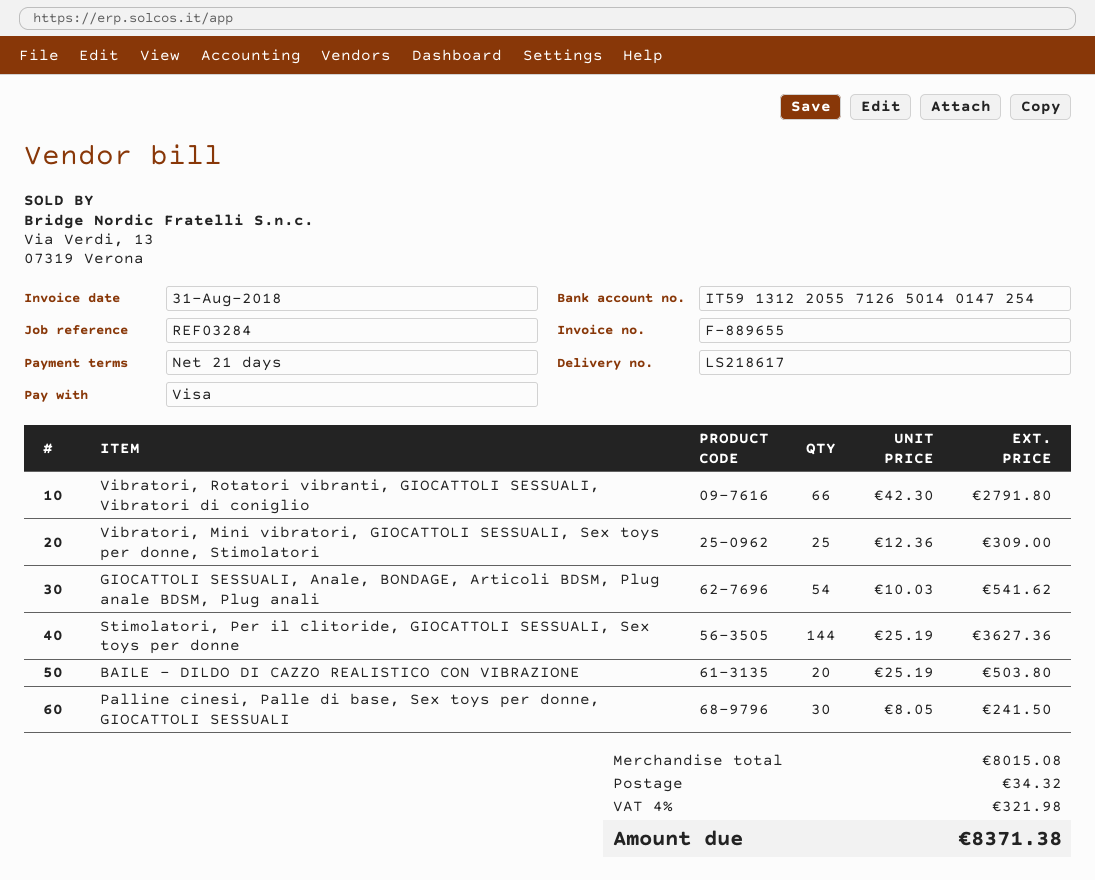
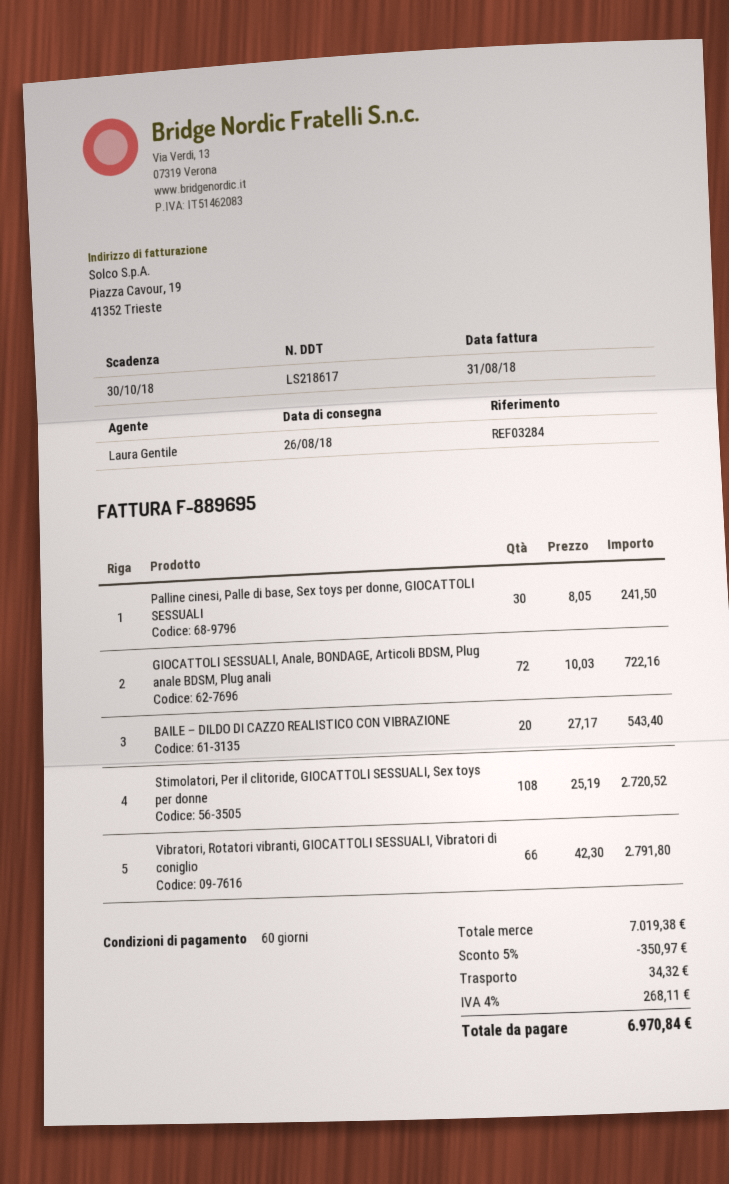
invoice number: F-889655 -> F-889695
payment terms: 21 days -> 60 days
Vibratori, Mini vibratori, GIOCATTOLI SESSUALI, Sex toys per donne, Stimolatori: 25 x 12.36 = 309.00 -> none
GIOCATTOLI SESSUALI, Anale, BONDAGE, Articoli BDSM, Plug anale BDSM, Plug anali: 54 x 10.03 = 541.62 -> 72 x 10.03 = 722.16
Stimolatori, Per il clitoride, GIOCATTOLI SESSUALI, Sex toys per donne: 144 x 25.19 = 3627.36 -> 108 x 25.19 = 2720.52
BAILE – DILDO DI CAZZO REALISTICO CON VIBRAZIONE: 20 x 25.19 = 503.80 -> 20 x 27.17 = 543.40
subtotal: 8015.08 -> 7019.38
discount: none -> 5% = 350.97
tax: 4% = 321.98 -> 4% = 268.11
total: 8371.38 -> 6970.84

